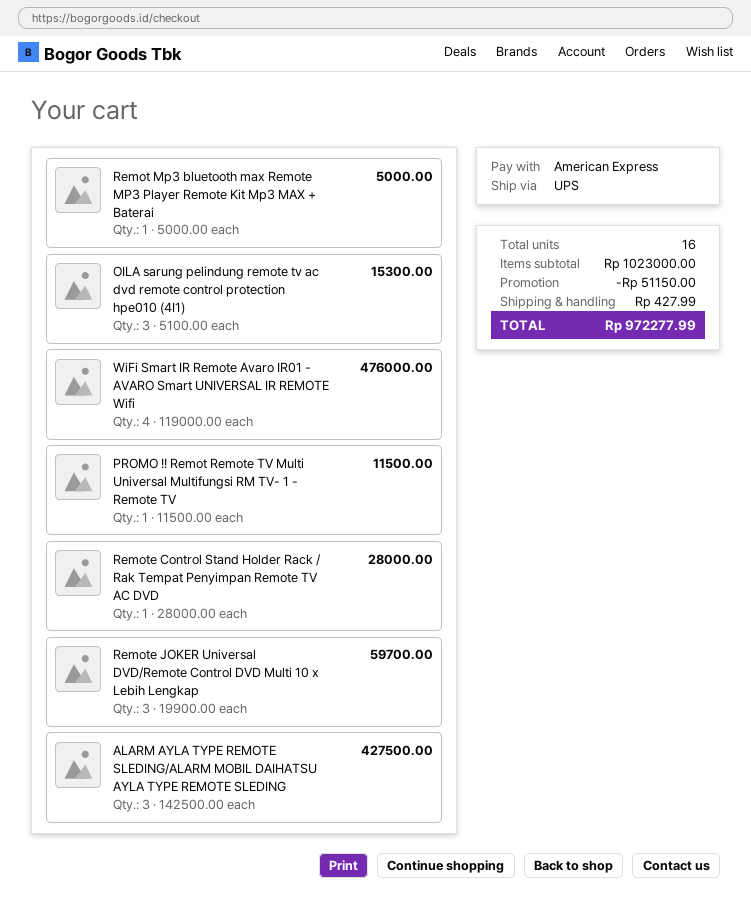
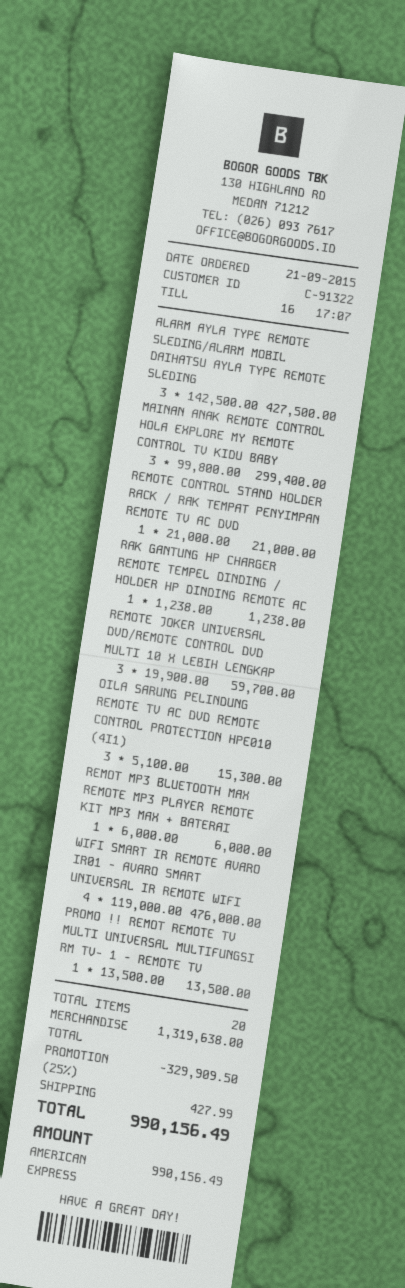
Remot Mp3 bluetooth max Remote MP3 Player Remote Kit Mp3 MAX + Baterai: 1 x 5000.00 = 5000.00 -> 1 x 6000.00 = 6000.00
PROMO !! Remot Remote TV Multi Universal Multifungsi RM TV- 1 - Remote TV: 1 x 11500.00 = 11500.00 -> 1 x 13500.00 = 13500.00
Remote Control Stand Holder Rack / Rak Tempat Penyimpan Remote TV AC DVD: 1 x 28000.00 = 28000.00 -> 1 x 21000.00 = 21000.00
MAINAN ANAK REMOTE CONTROL HOLA EXPLORE MY REMOTE CONTROL TV KIDU BABY: none -> 3 x 99800.00 = 299400.00
RAK GANTUNG HP CHARGER REMOTE TEMPEL DINDING / HOLDER HP DINDING REMOTE AC: none -> 1 x 1238.00 = 1238.00
total quantity: 16 -> 20
subtotal: 1023000.00 -> 1319638.00
discount: 51150.00 -> 329909.50
total: 972277.99 -> 990156.49

